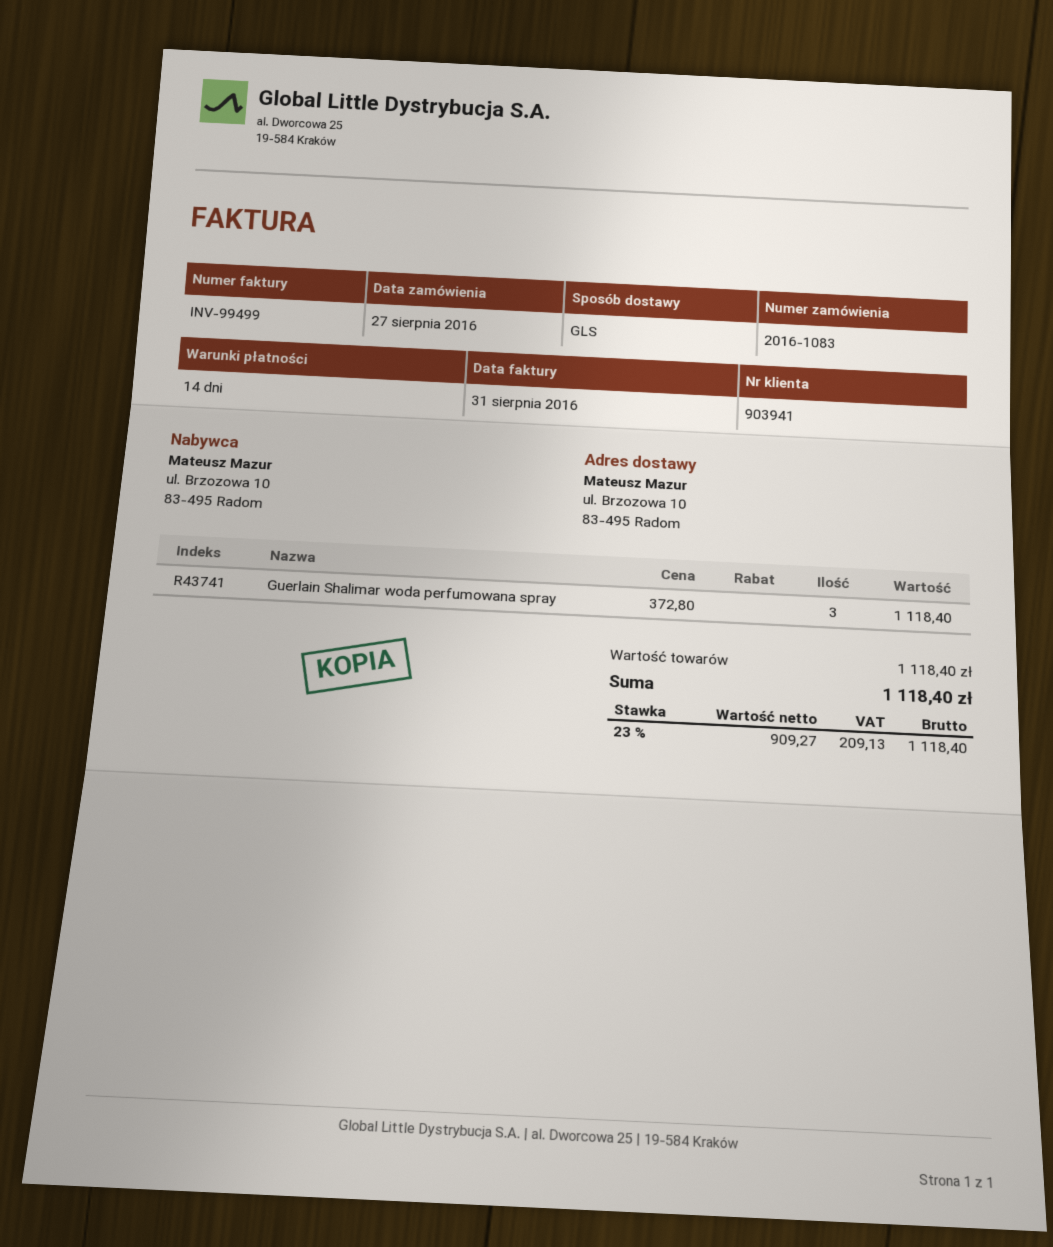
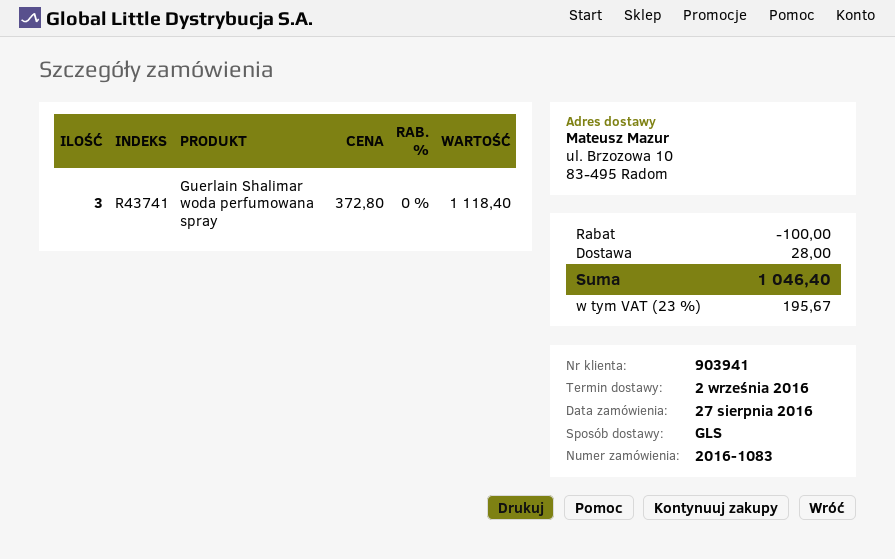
discount: none -> 100.00
shipping: none -> 28.00
tax: 23% = 209.13 -> 23% = 195.67
total: 1118.40 -> 1046.40

